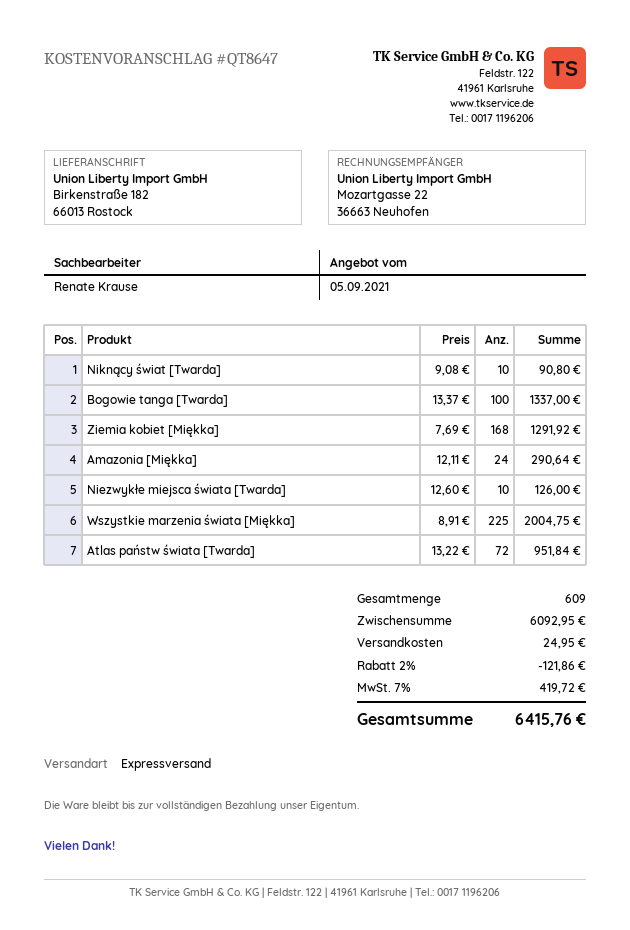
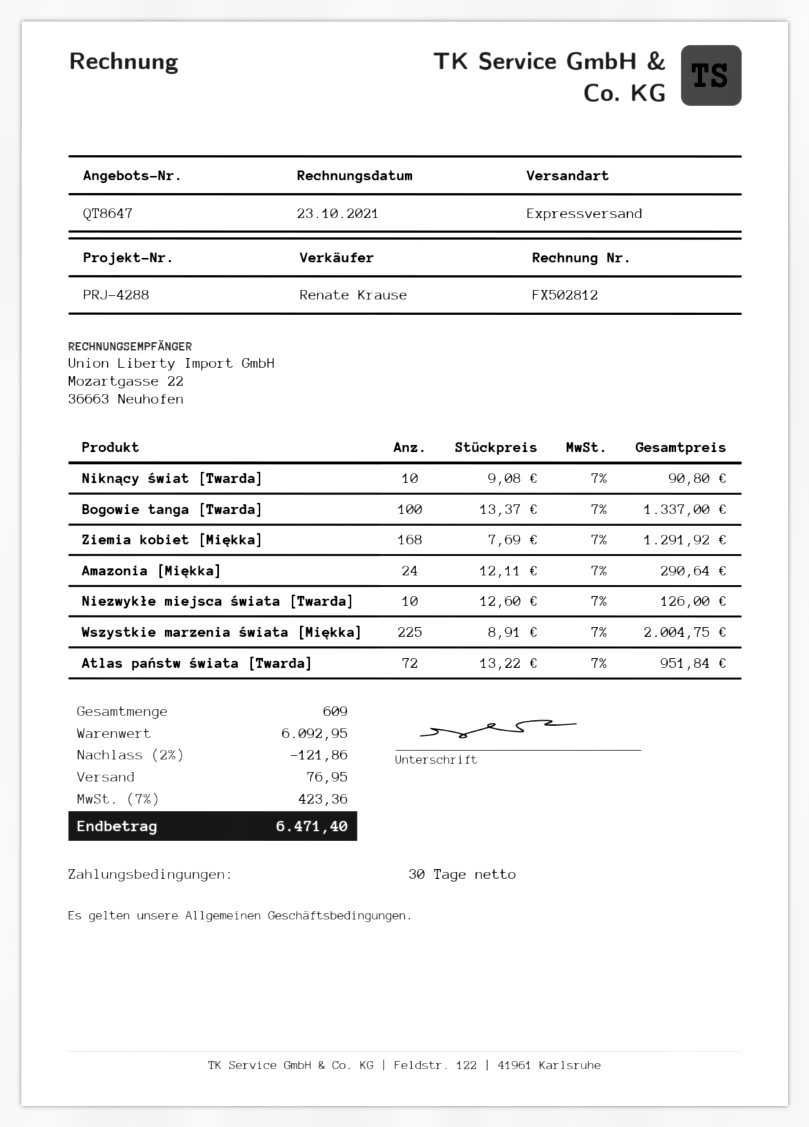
shipping: 24.95 -> 76.95
tax: 7% = 419.72 -> 7% = 423.36
total: 6415.76 -> 6471.40

